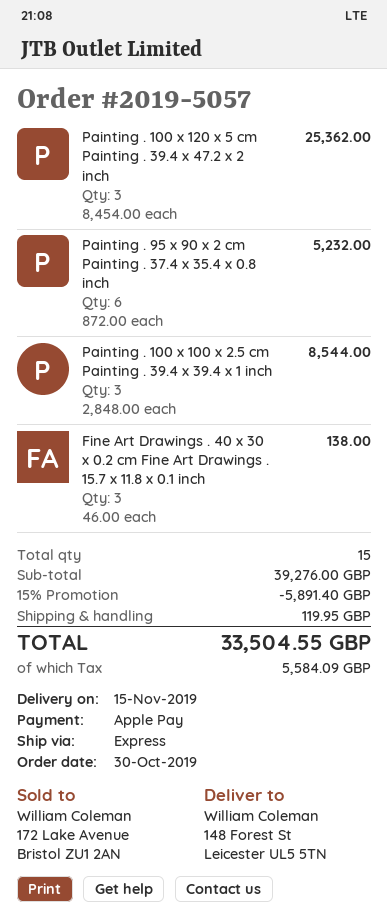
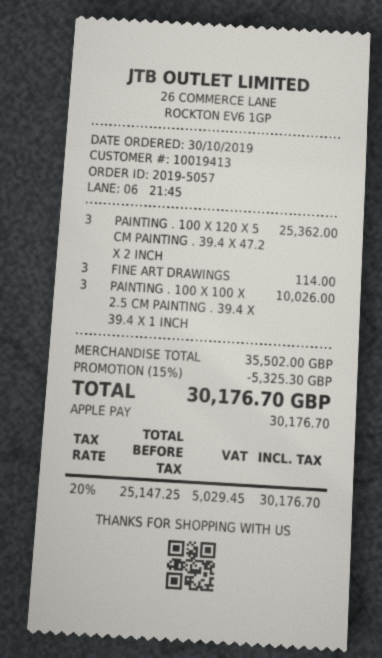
Painting . 95 x 90 x 2 cm Painting . 37.4 x 35.4 x 0.8 inch: 6 for 5232.00 -> none
Painting . 100 x 100 x 2.5 cm Painting . 39.4 x 39.4 x 1 inch: 3 for 8544.00 -> 3 for 10026.00
Fine Art Drawings . 40 x 30 x 0.2 cm Fine Art Drawings . 15.7 x 11.8 x 0.1 inch: 3 for 138.00 -> 3 for 114.00
subtotal: 39276.00 -> 35502.00
discount: 15% = 5891.40 -> 15% = 5325.30
shipping: 119.95 -> none
tax: 5584.09 -> 5029.45
total: 33504.55 -> 30176.70

